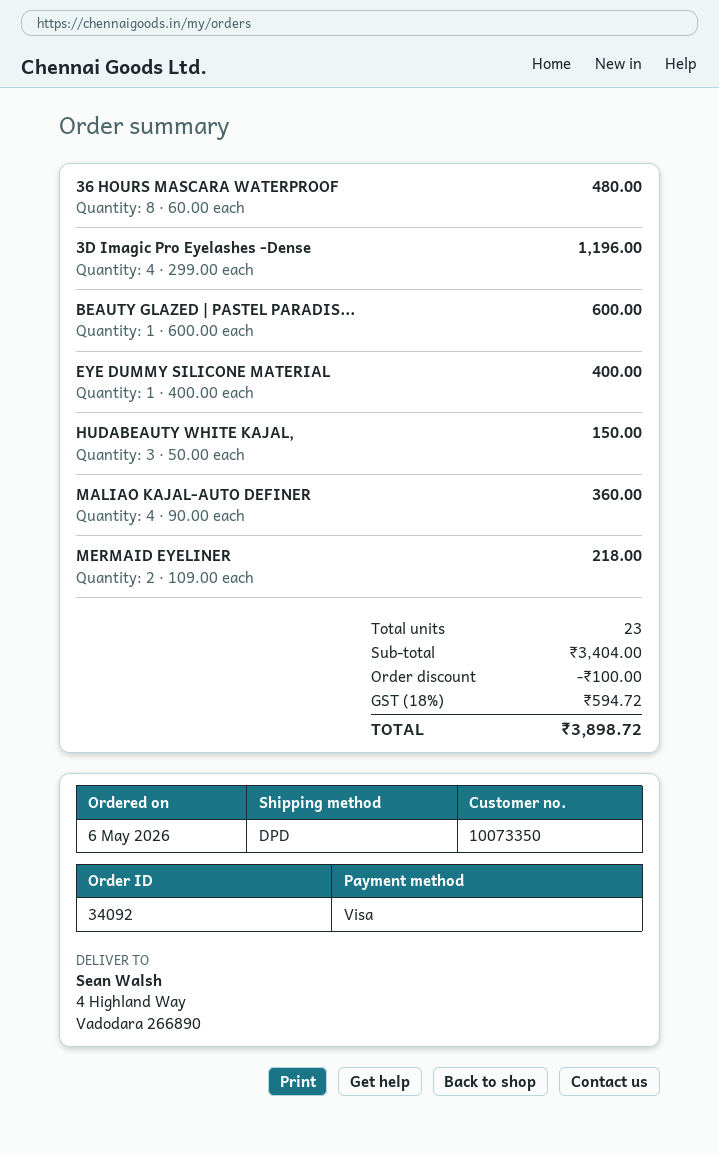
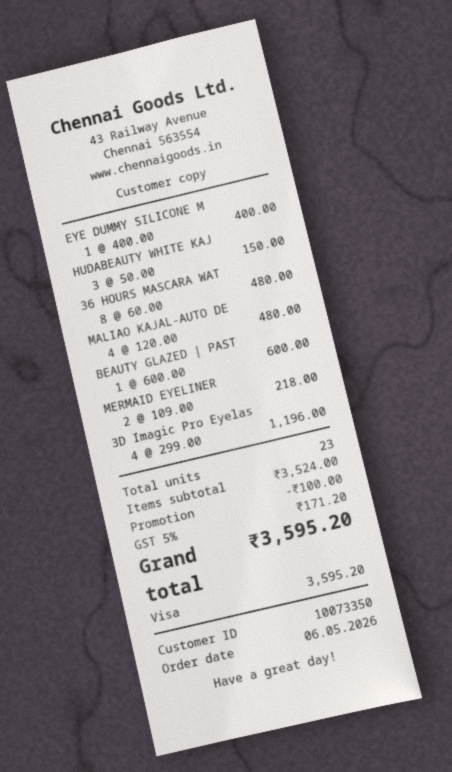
MALIAO KAJAL-AUTO DEFINER: 4 x 90.00 = 360.00 -> 4 x 120.00 = 480.00
subtotal: 3404.00 -> 3524.00
tax: 18% = 594.72 -> 5% = 171.20
total: 3898.72 -> 3595.20

